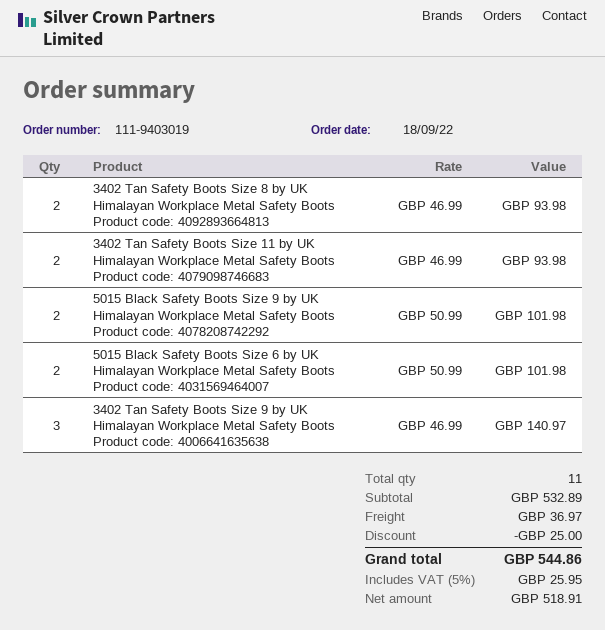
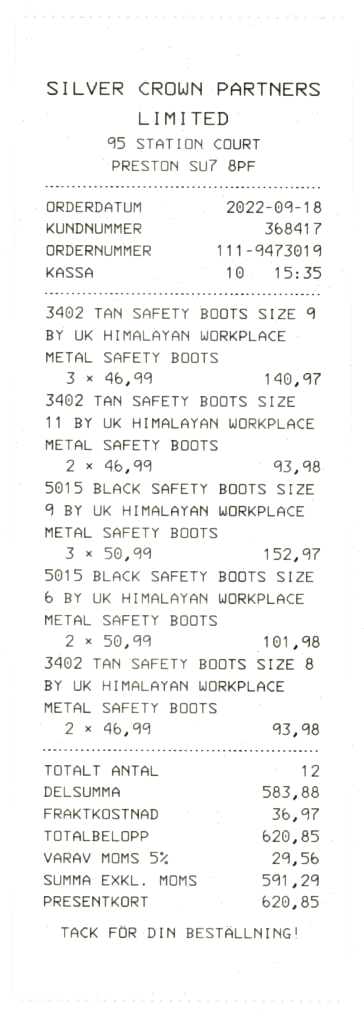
order number: 111-9403019 -> 111-9473019
5015 Black Safety Boots Size 9 by UK Himalayan Workplace Metal Safety Boots: 2 x 50.99 = 101.98 -> 3 x 50.99 = 152.97
total quantity: 11 -> 12
subtotal: 532.89 -> 583.88
discount: 25.00 -> none
net: 518.91 -> 591.29
tax: 5% = 25.95 -> 5% = 29.56
total: 544.86 -> 620.85

